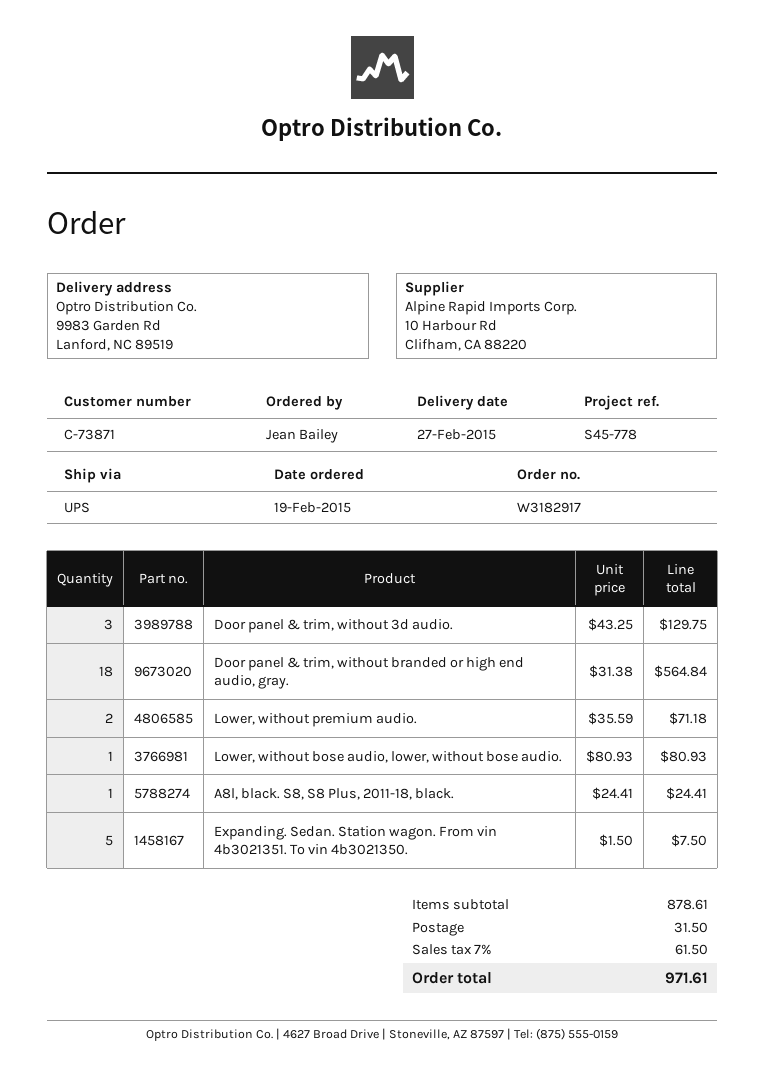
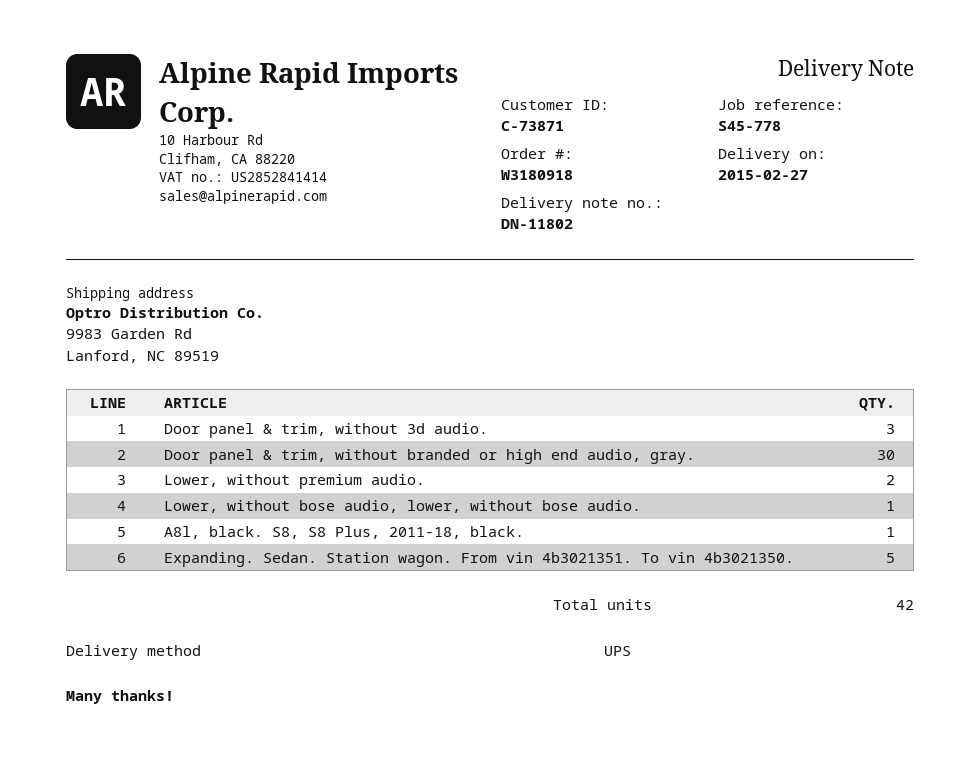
order number: W3182917 -> W3180918
Door panel & trim, without branded or high end audio, gray.: 18 -> 30

